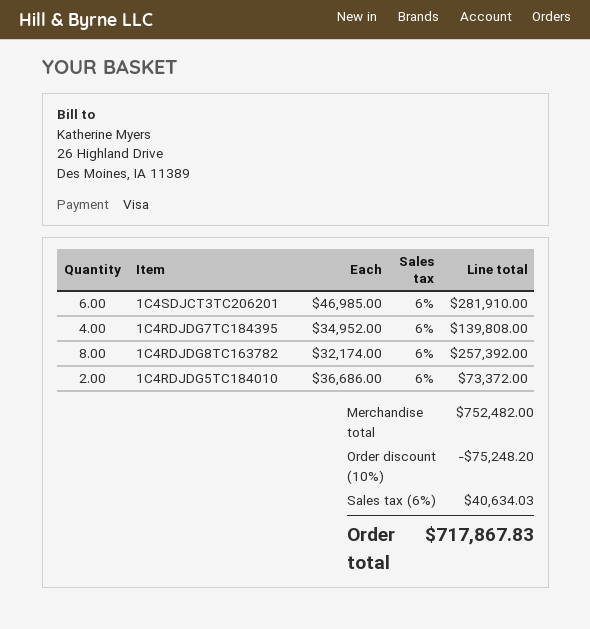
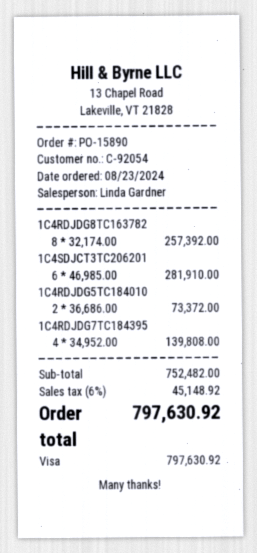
discount: 10% = 75248.20 -> none
tax: 6% = 40634.03 -> 6% = 45148.92
total: 717867.83 -> 797630.92

